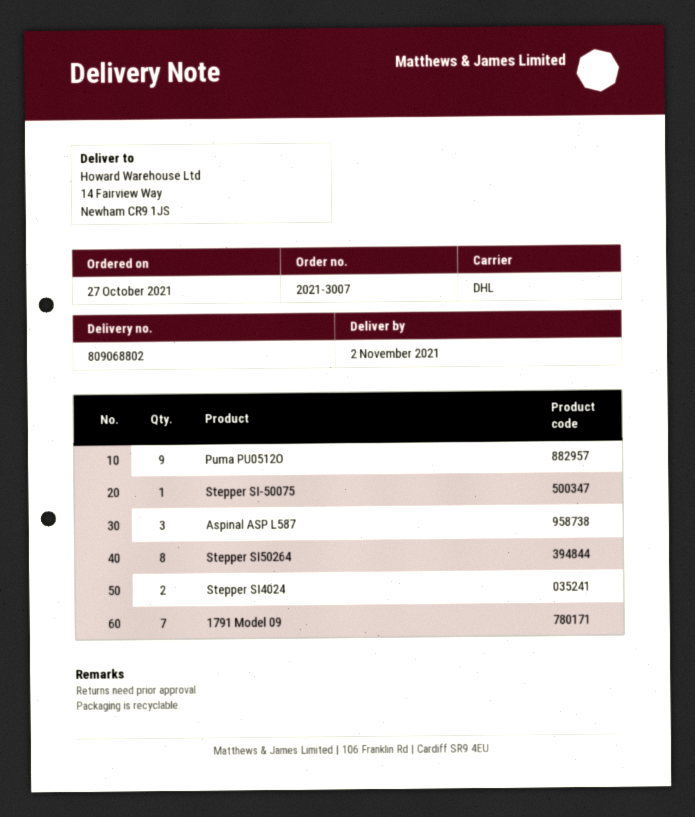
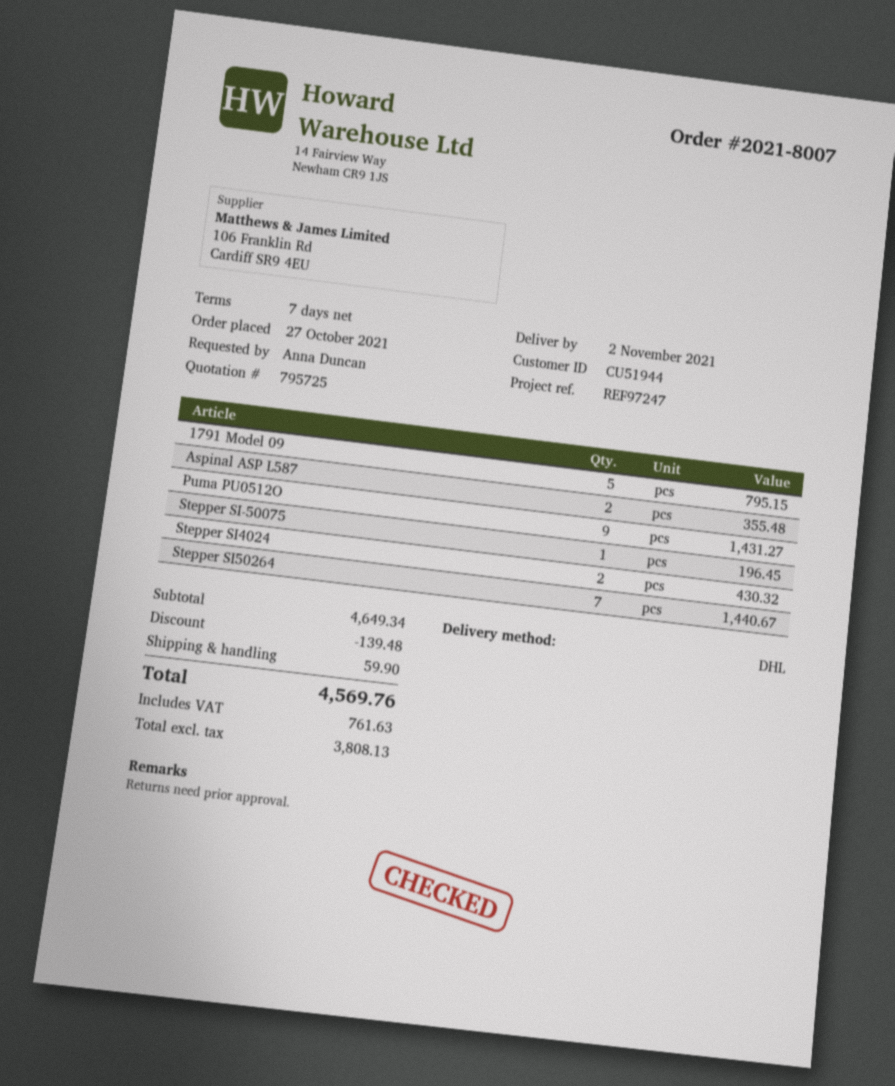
order number: 2021-3007 -> 2021-8007
Aspinal ASP L587: 3 -> 2
Stepper SI50264: 8 -> 7
1791 Model 09: 7 -> 5

